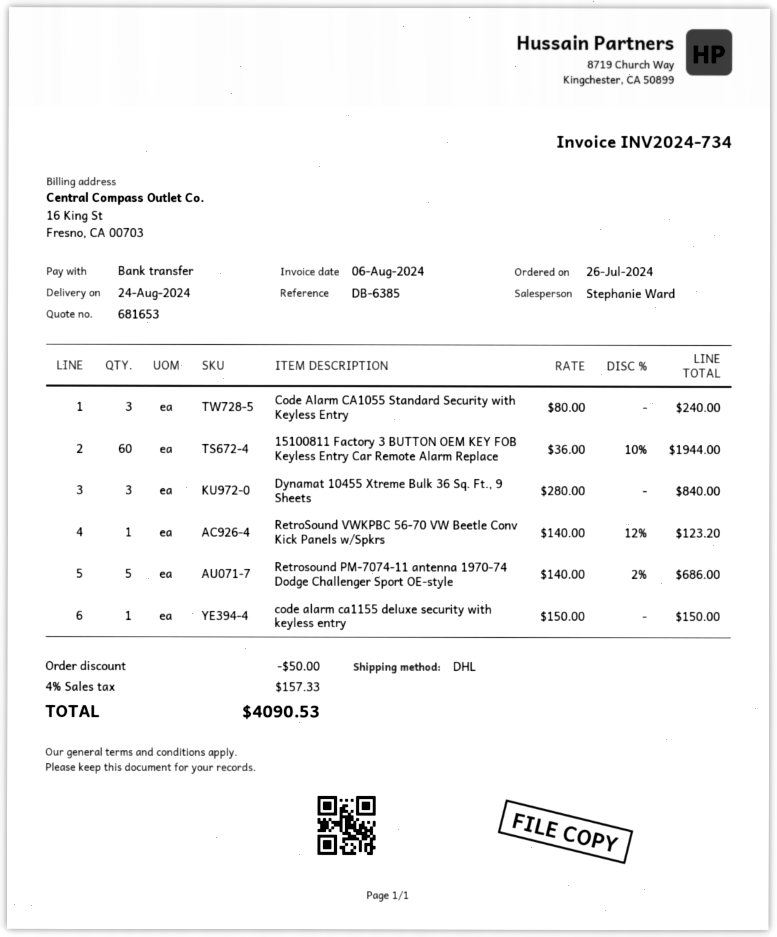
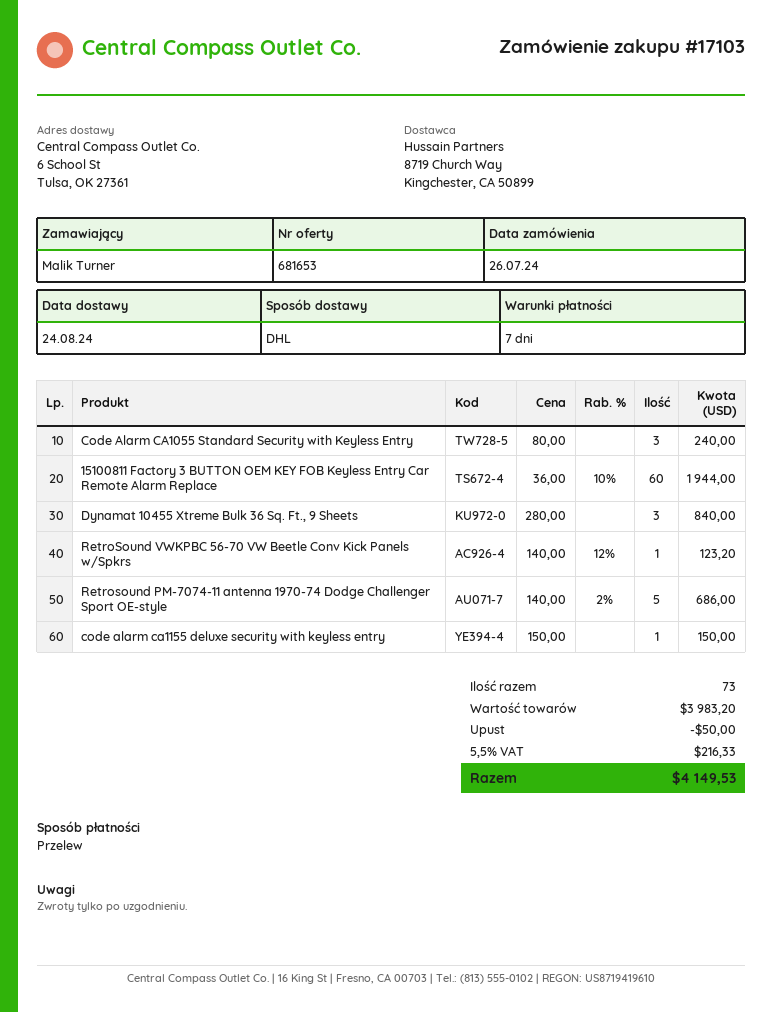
tax: 4% = 157.33 -> 5.5% = 216.33
total: 4090.53 -> 4149.53

